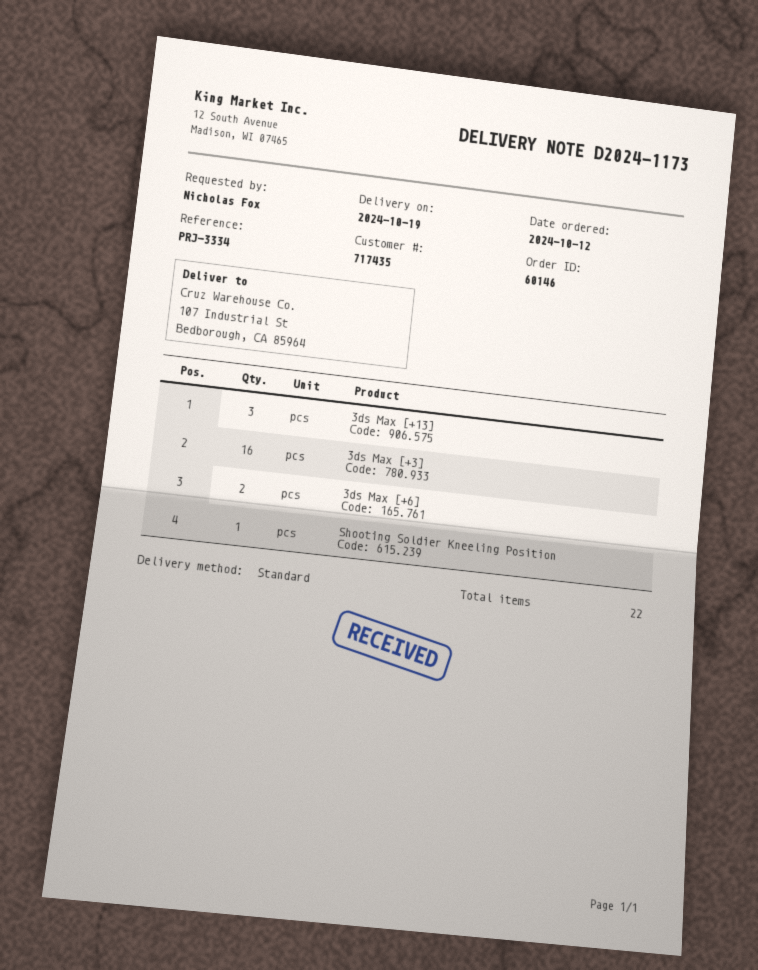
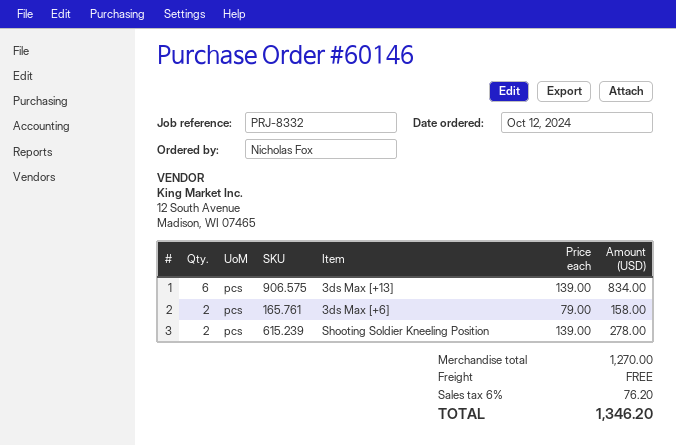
reference: PRJ-3334 -> PRJ-8332
3ds Max [+13]: 3 -> 6
3ds Max [+3]: 16 -> none
Shooting Soldier Kneeling Position: 1 -> 2

